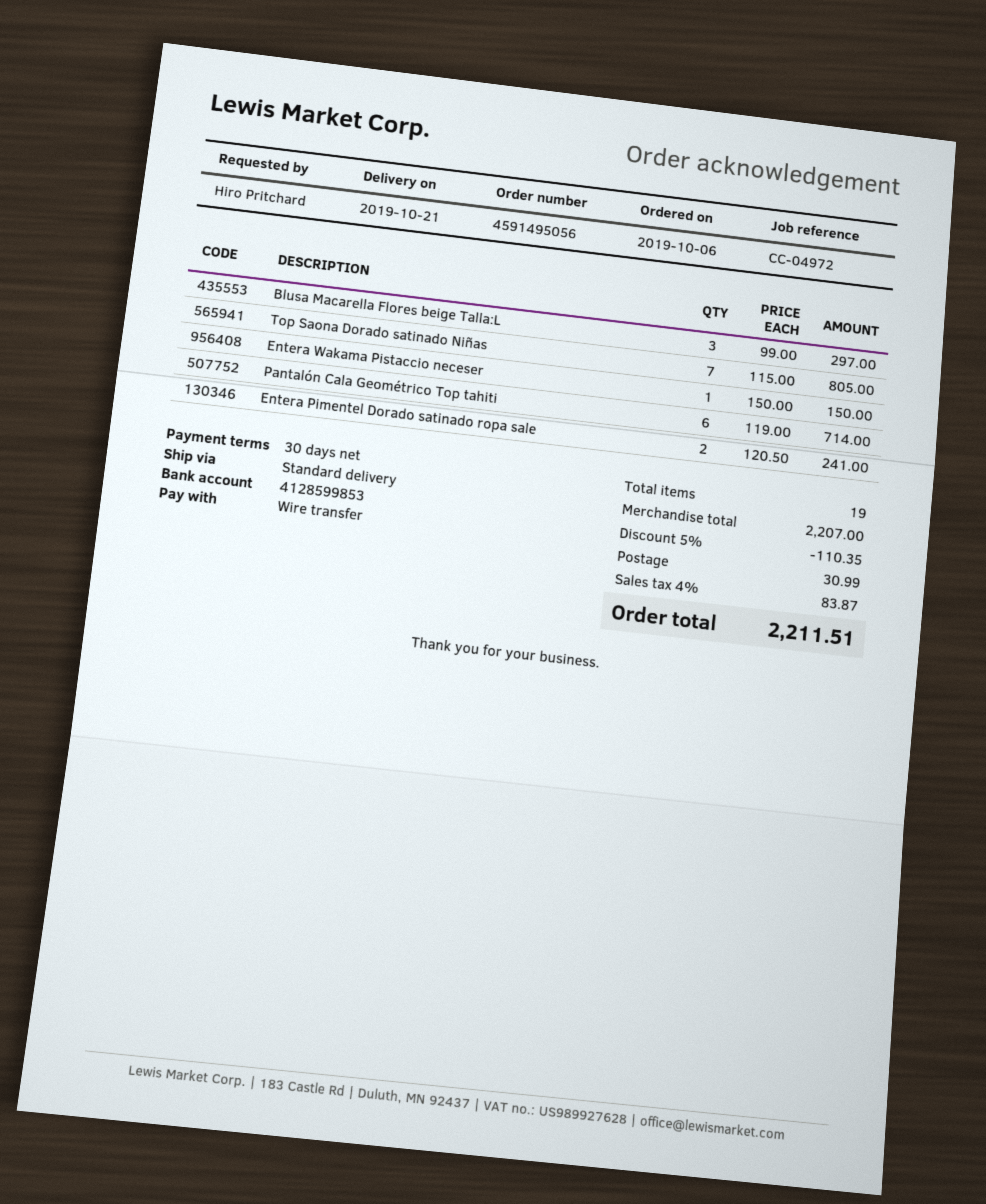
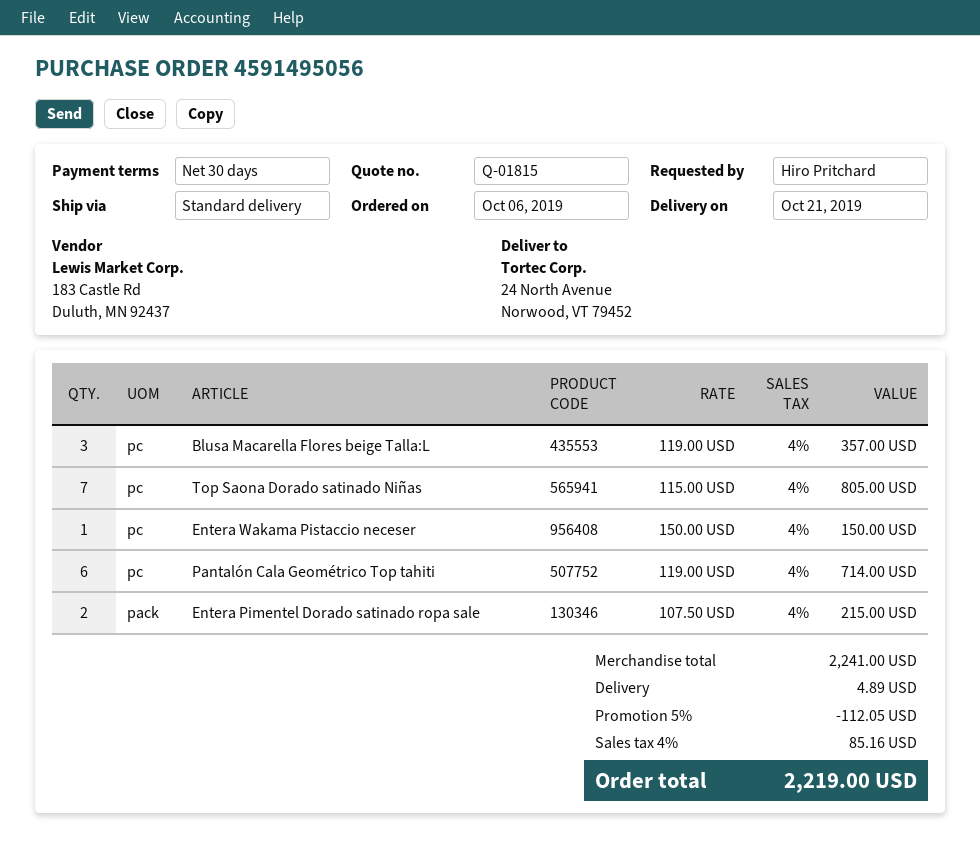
Blusa Macarella Flores beige Talla:L: 3 x 99.00 = 297.00 -> 3 x 119.00 = 357.00
Entera Pimentel Dorado satinado ropa sale: 2 x 120.50 = 241.00 -> 2 x 107.50 = 215.00
subtotal: 2207.00 -> 2241.00
discount: 5% = 110.35 -> 5% = 112.05
shipping: 30.99 -> 4.89
tax: 4% = 83.87 -> 4% = 85.16
total: 2211.51 -> 2219.00

